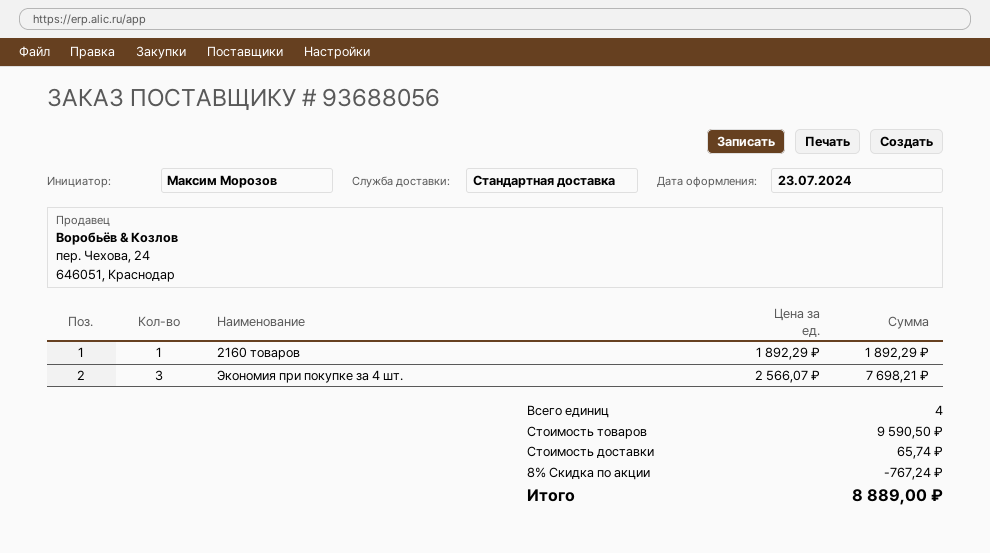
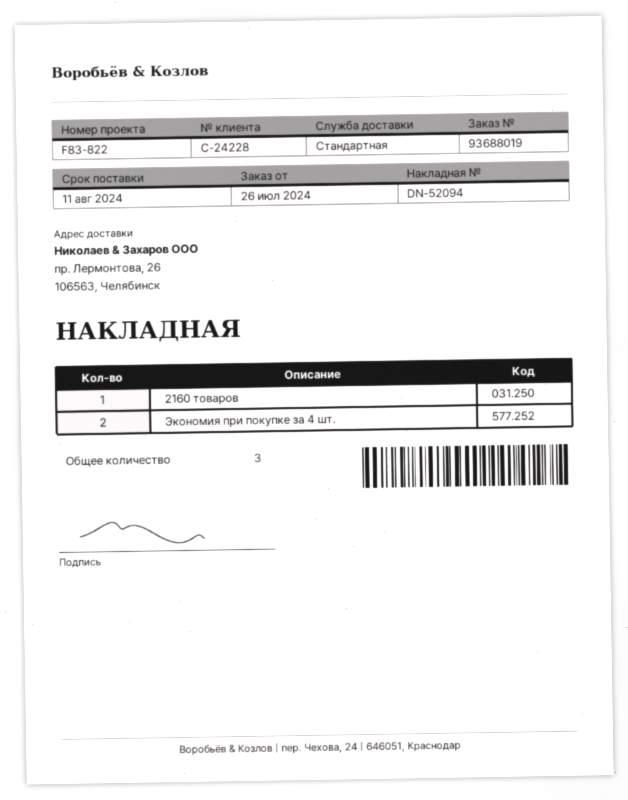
order number: 93688056 -> 93688019
order date: 2024-07-23 -> 2024-07-26
Экономия при покупке за 4 шт.: 3 -> 2
total quantity: 4 -> 3

